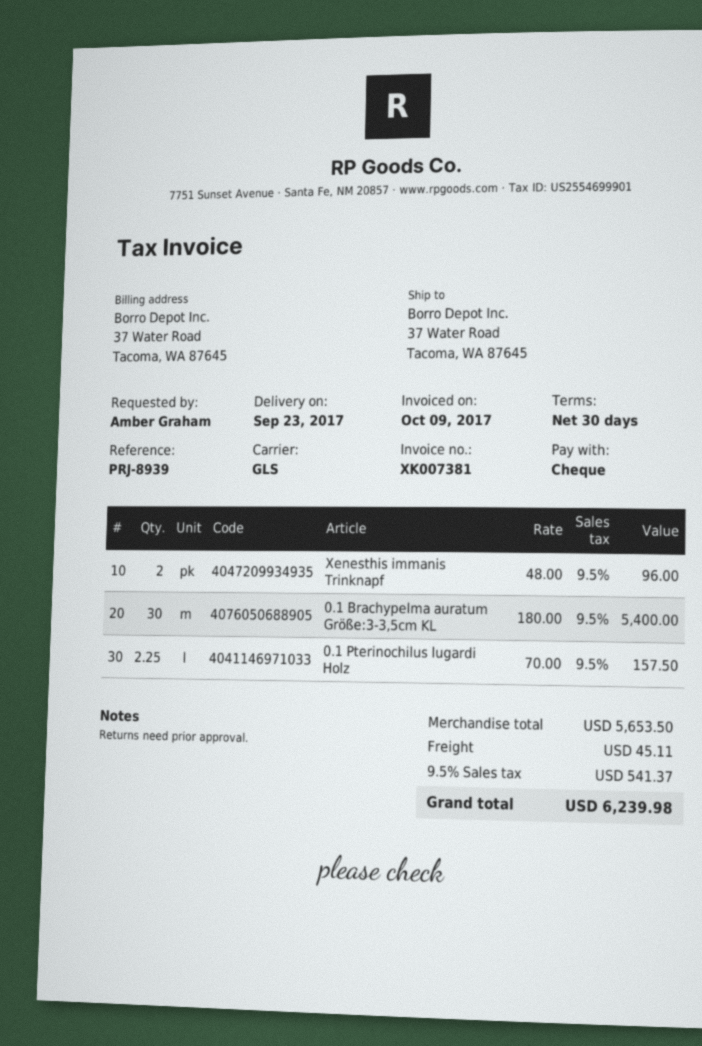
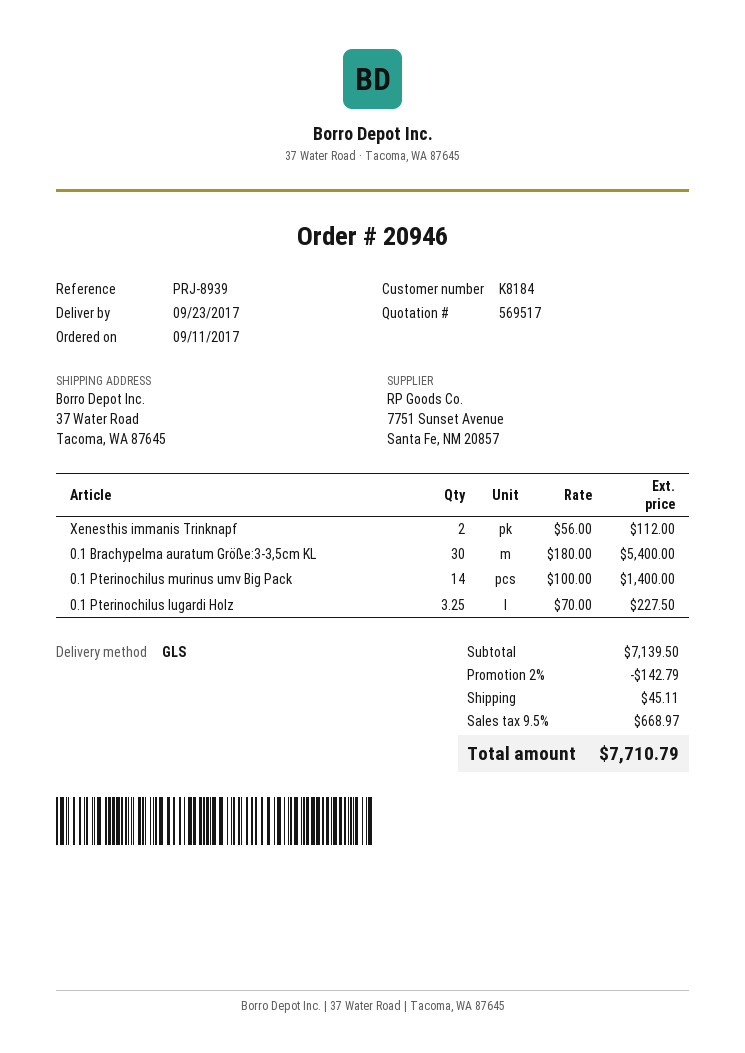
Xenesthis immanis Trinknapf: 2 x 48.00 = 96.00 -> 2 x 56.00 = 112.00
0.1 Pterinochilus lugardi Holz: 2.25 x 70.00 = 157.50 -> 3.25 x 70.00 = 227.50
0.1 Pterinochilus murinus umv Big Pack: none -> 14 x 100.00 = 1400.00
subtotal: 5653.50 -> 7139.50
discount: none -> 2% = 142.79
tax: 9.5% = 541.37 -> 9.5% = 668.97
total: 6239.98 -> 7710.79

